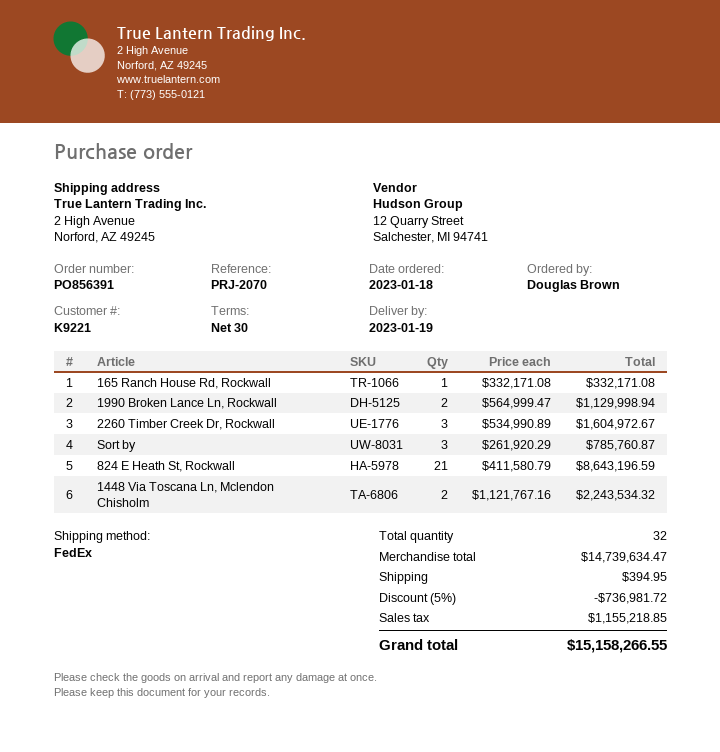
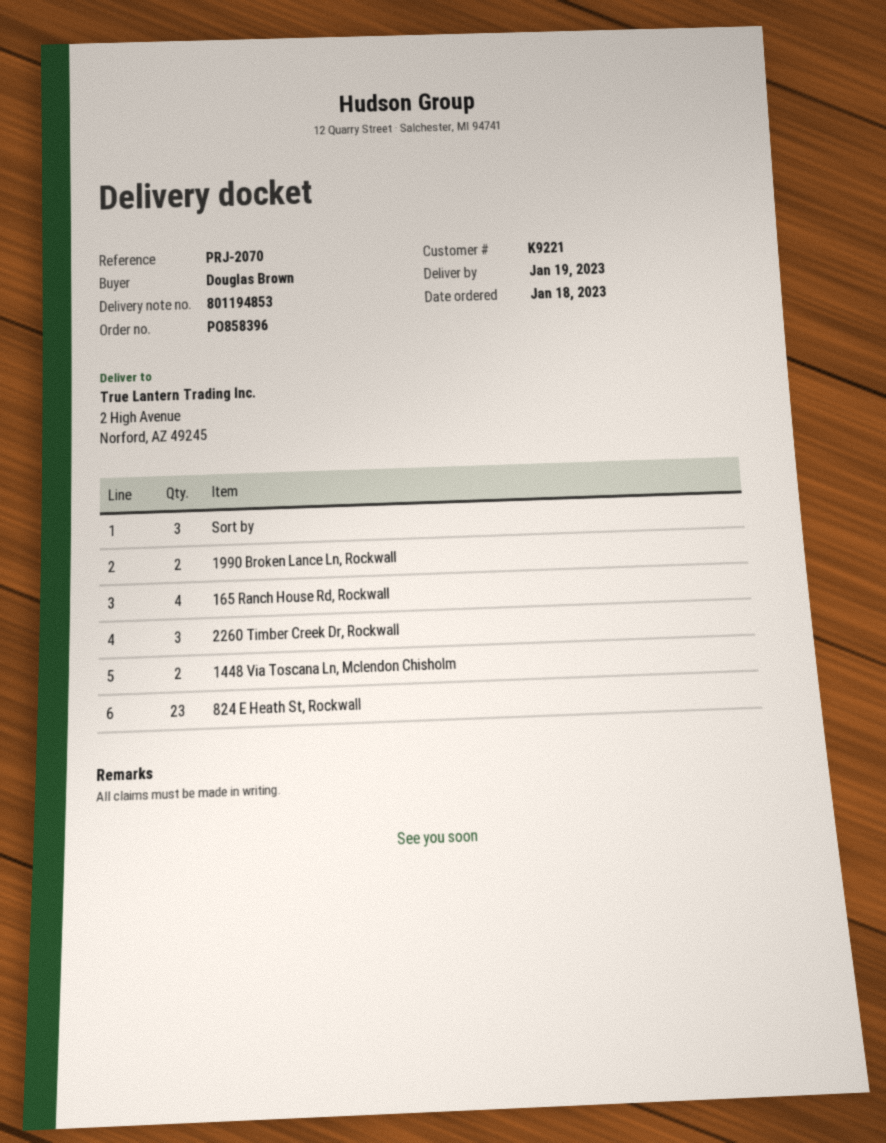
order number: PO856391 -> PO858396
165 Ranch House Rd, Rockwall: 1 -> 4
824 E Heath St, Rockwall: 21 -> 23

